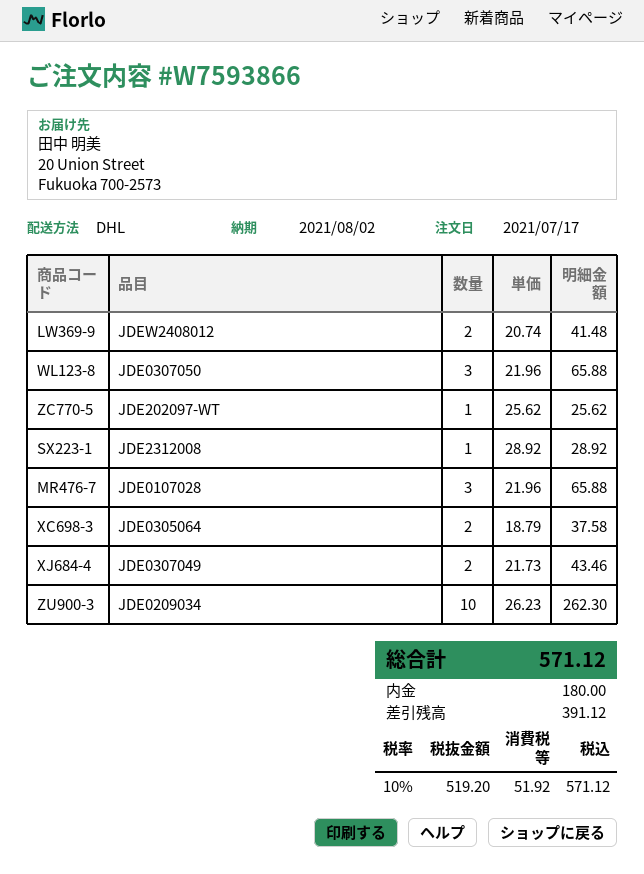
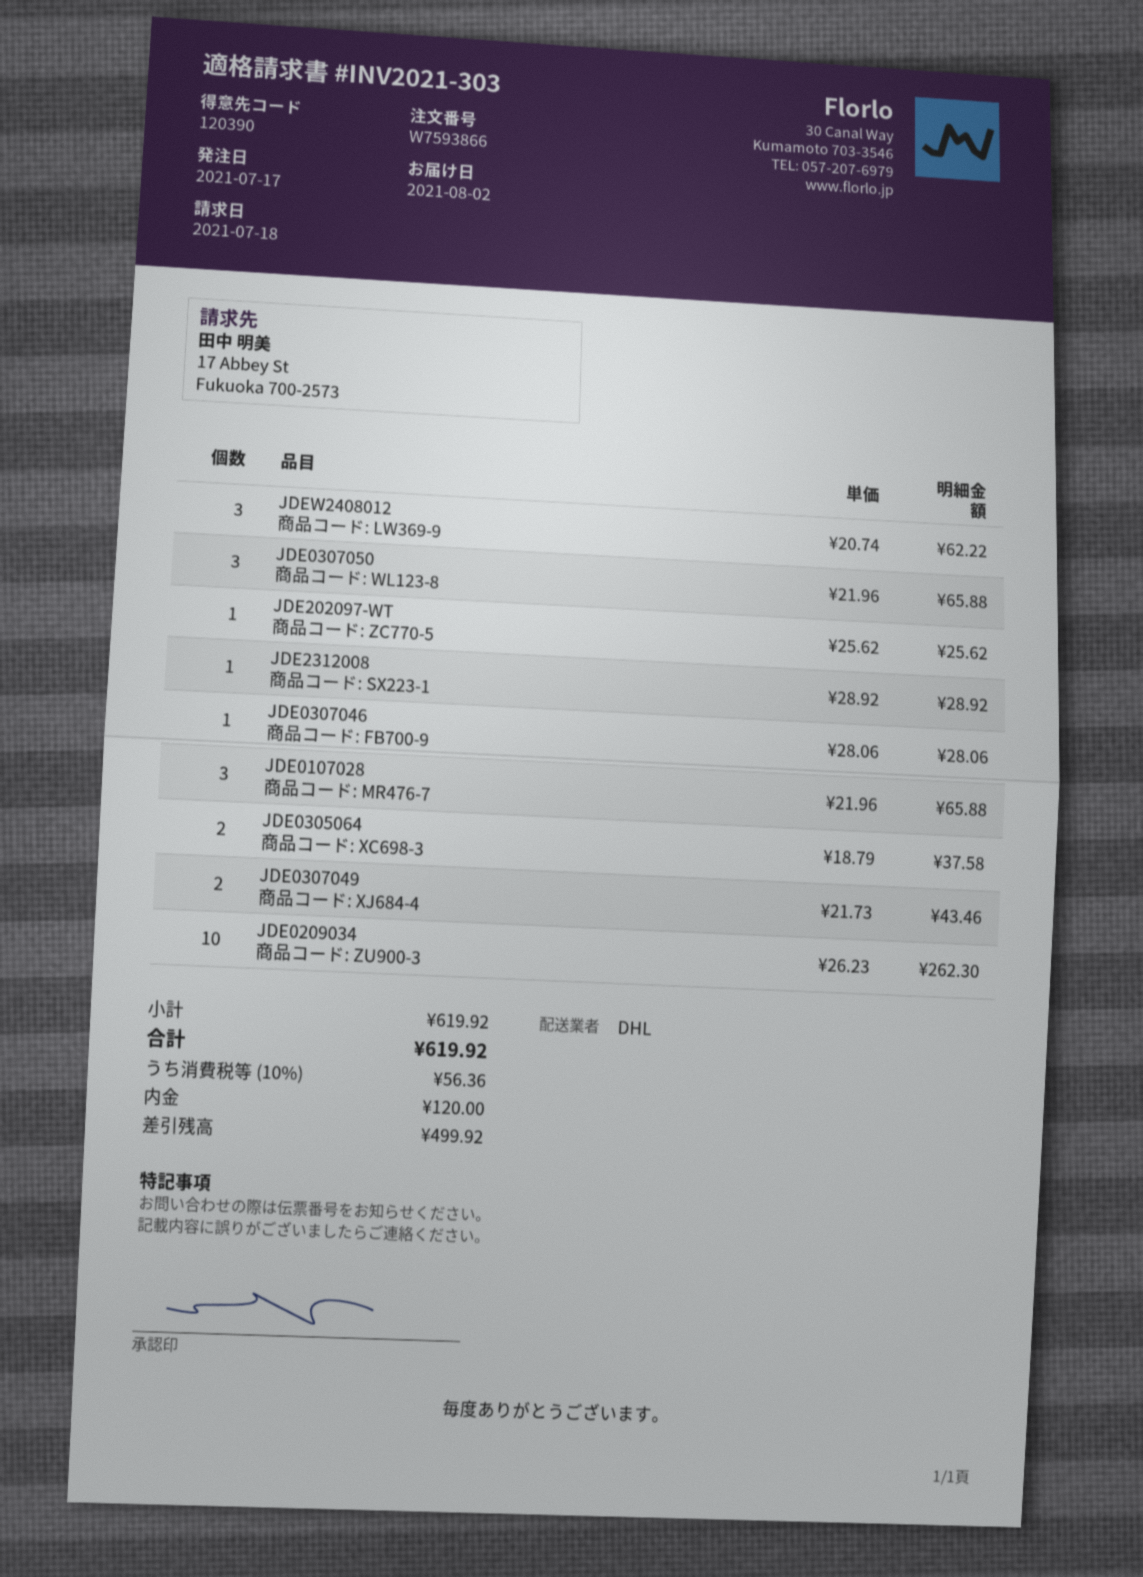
JDEW2408012: 2 x 20.74 = 41.48 -> 3 x 20.74 = 62.22
JDE0307046: none -> 1 x 28.06 = 28.06
tax: 10% = 51.92 -> 10% = 56.36
total: 571.12 -> 619.92
deposit: 180.00 -> 120.00
balance: 391.12 -> 499.92

